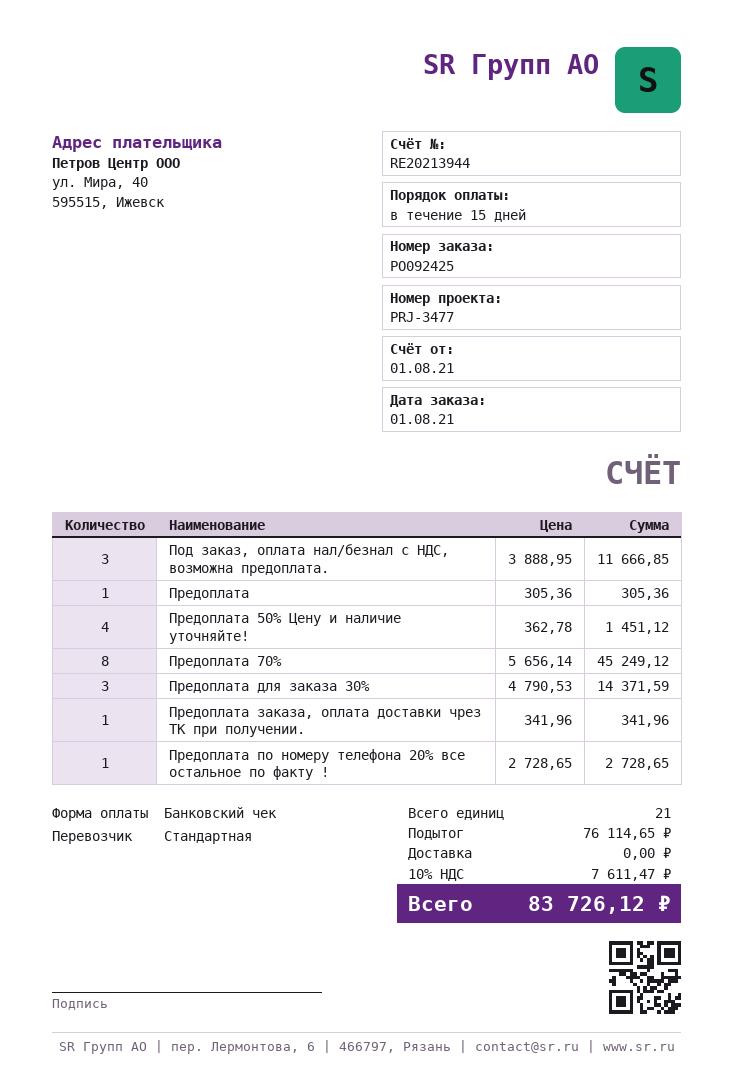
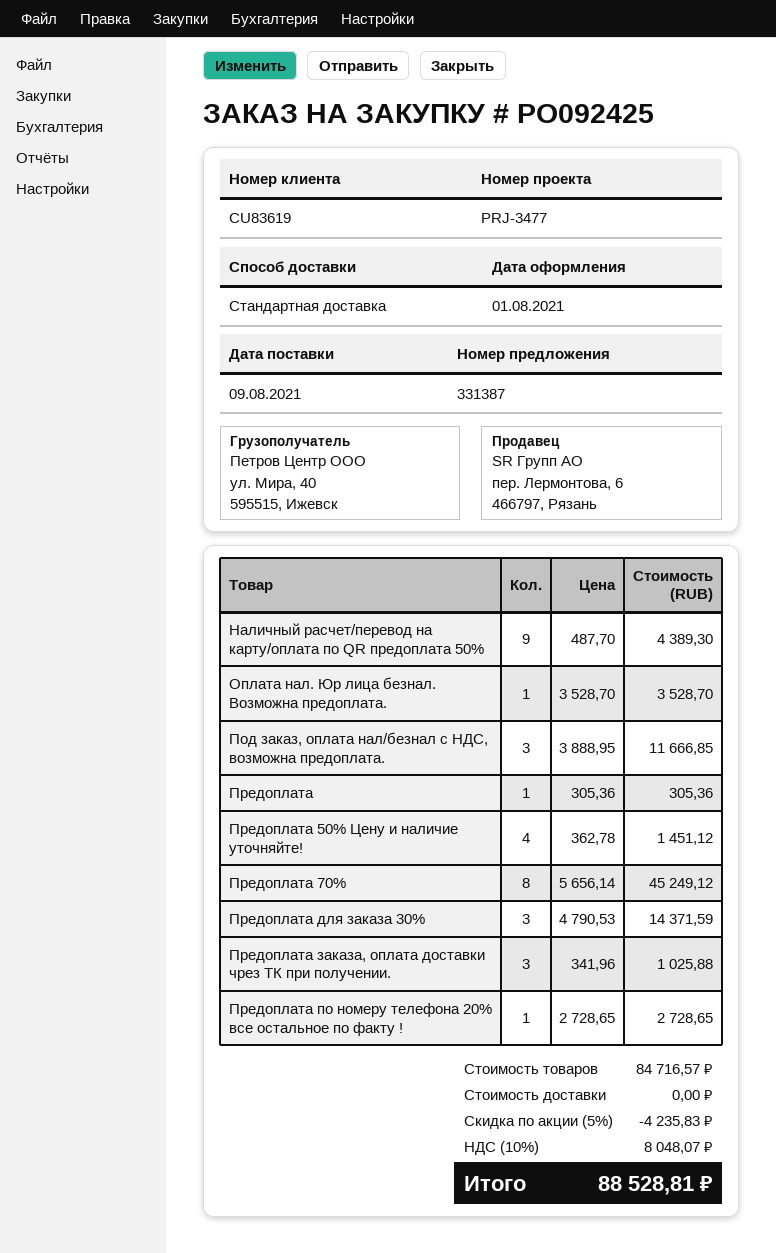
Предоплата заказа, оплата доставки чрез ТК при получении.: 1 x 341.96 = 341.96 -> 3 x 341.96 = 1025.88
Наличный расчет/перевод на карту/оплата по QR предоплата 50%: none -> 9 x 487.70 = 4389.30
Оплата нал. Юр лица безнал. Возможна предоплата.: none -> 1 x 3528.70 = 3528.70
subtotal: 76114.65 -> 84716.57
discount: none -> 5% = 4235.83
tax: 10% = 7611.47 -> 10% = 8048.07
total: 83726.12 -> 88528.81

